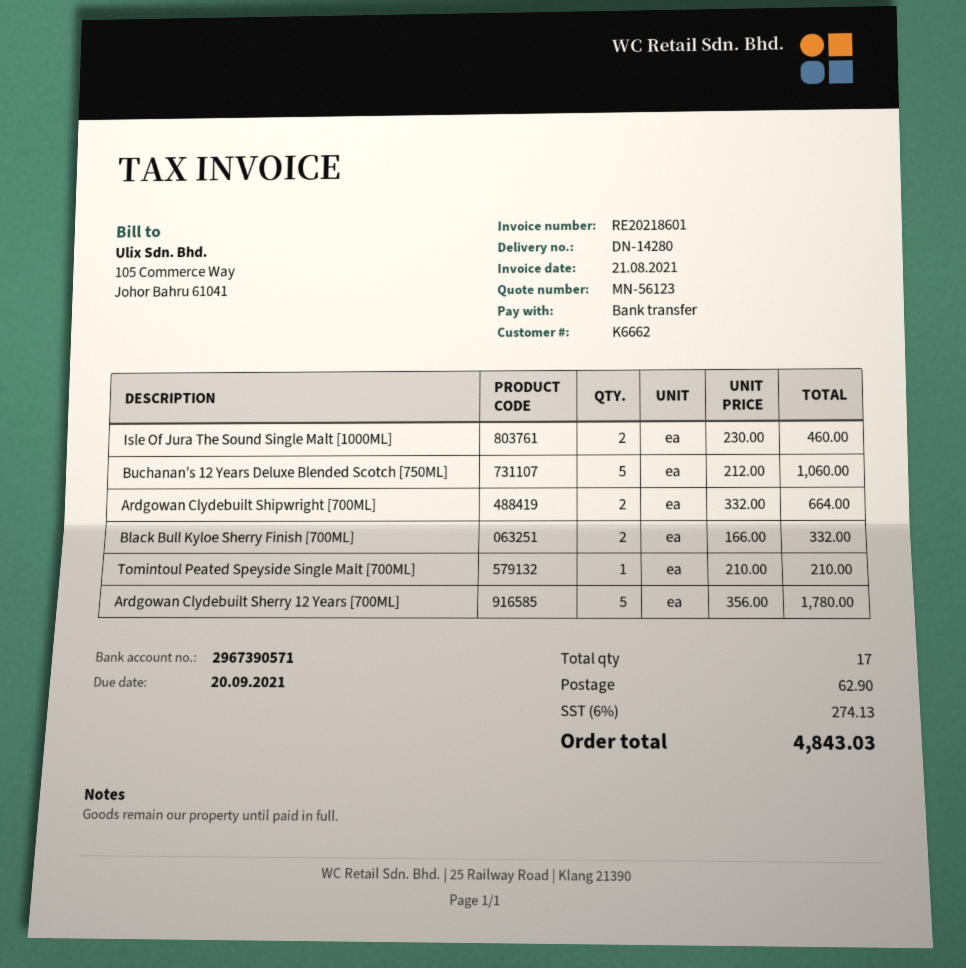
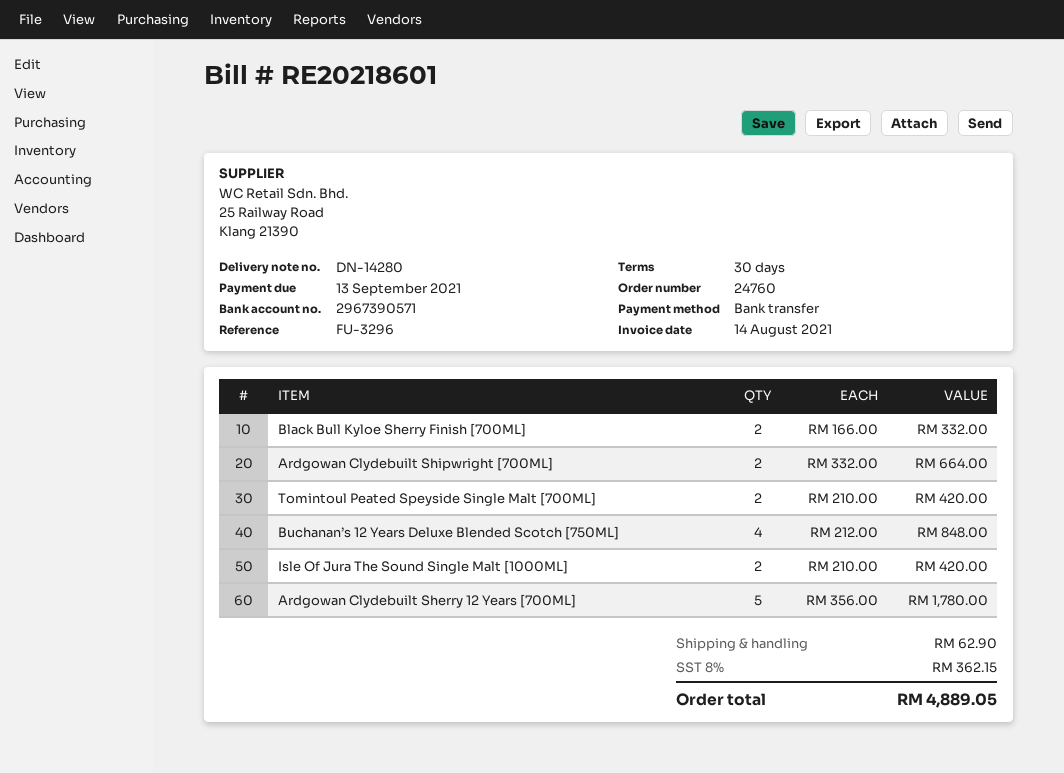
invoice date: 2021-08-21 -> 2021-08-14
due date: 2021-09-20 -> 2021-09-13
Isle Of Jura The Sound Single Malt [1000ML]: 2 x 230.00 = 460.00 -> 2 x 210.00 = 420.00
Buchanan’s 12 Years Deluxe Blended Scotch [750ML]: 5 x 212.00 = 1060.00 -> 4 x 212.00 = 848.00
Tomintoul Peated Speyside Single Malt [700ML]: 1 x 210.00 = 210.00 -> 2 x 210.00 = 420.00
tax: 6% = 274.13 -> 8% = 362.15
total: 4843.03 -> 4889.05

